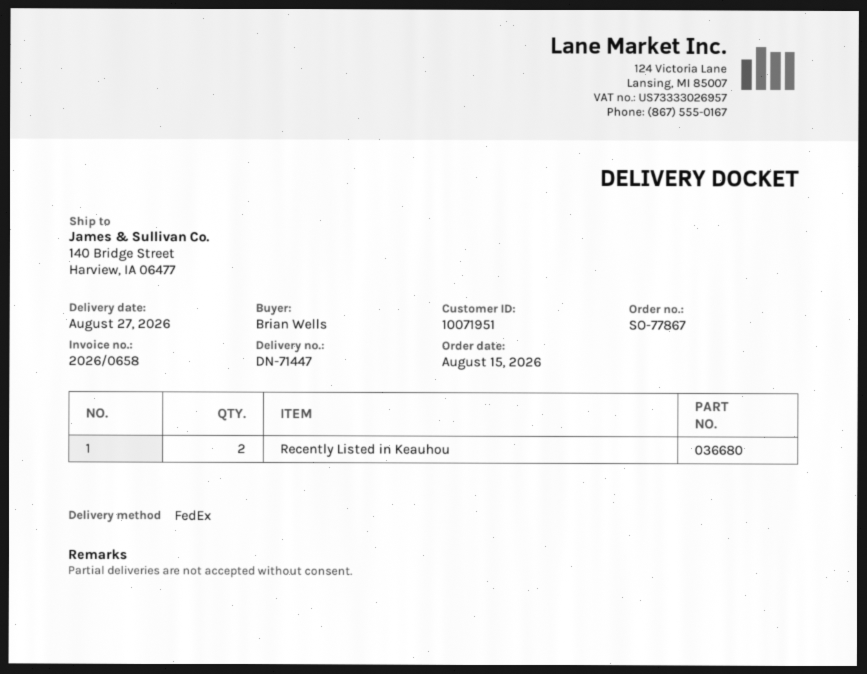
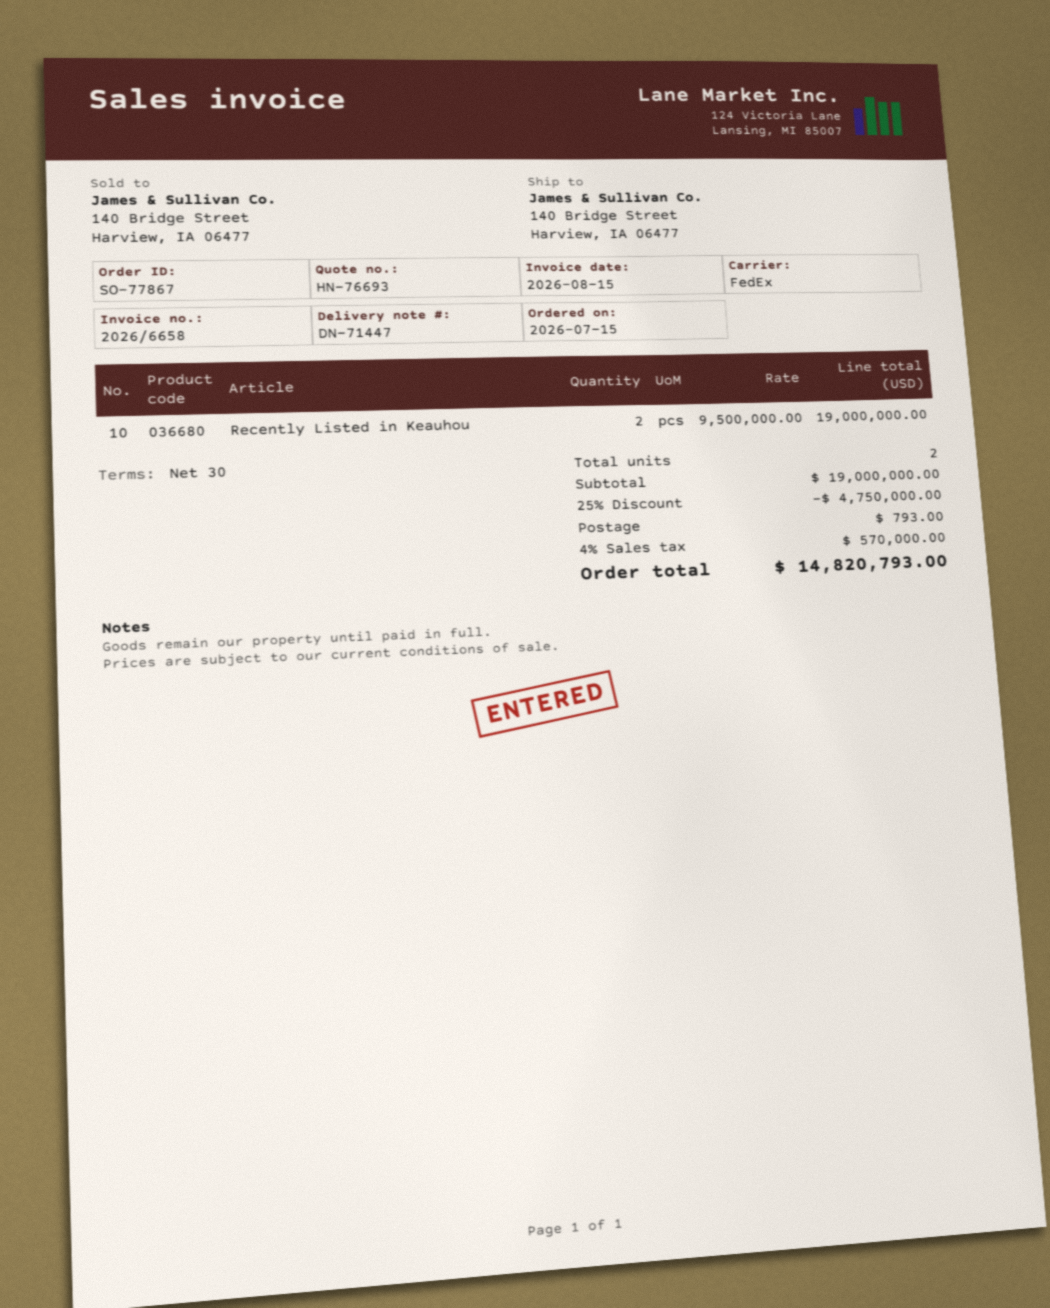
order date: 2026-08-15 -> 2026-07-15
invoice number: 2026/0658 -> 2026/6658

